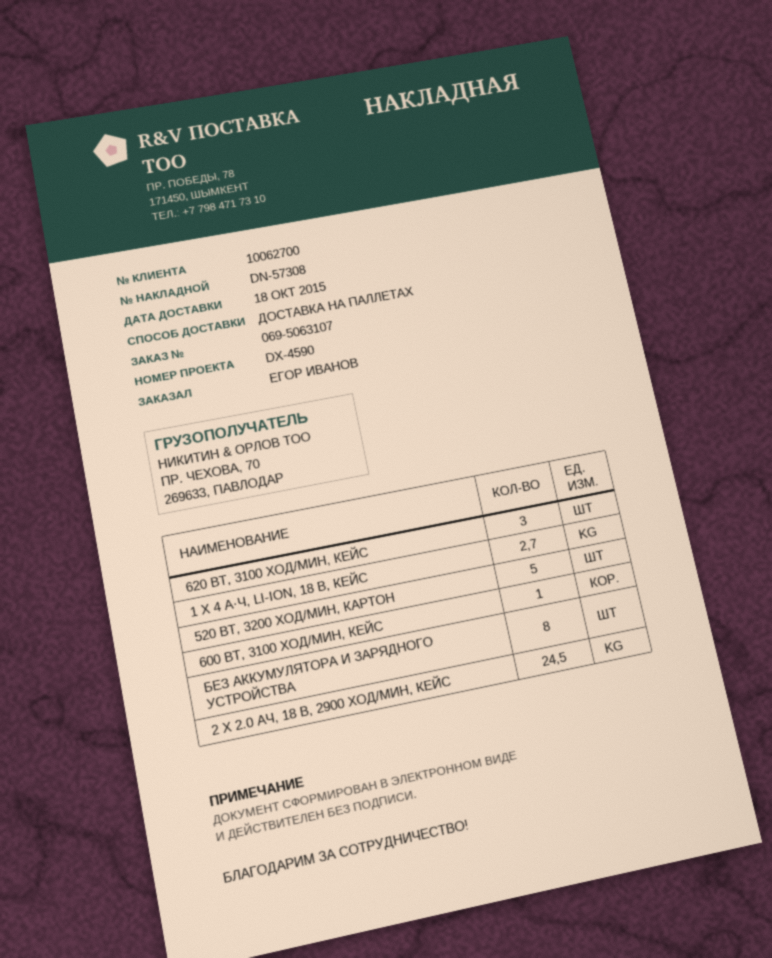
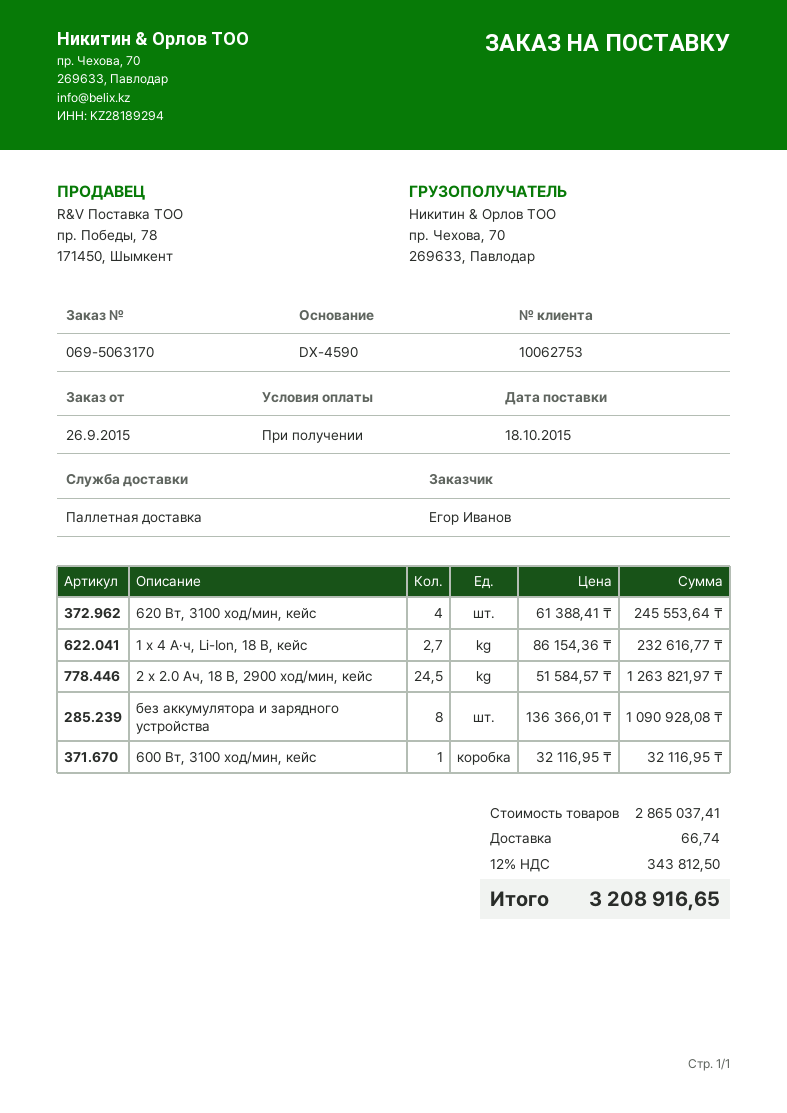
order number: 069-5063107 -> 069-5063170
customer number: 10062700 -> 10062753
620 ВТ, 3100 ХОД/МИН, КЕЙС: 3 -> 4
520 ВТ, 3200 ХОД/МИН, КАРТОН: 5 -> none

